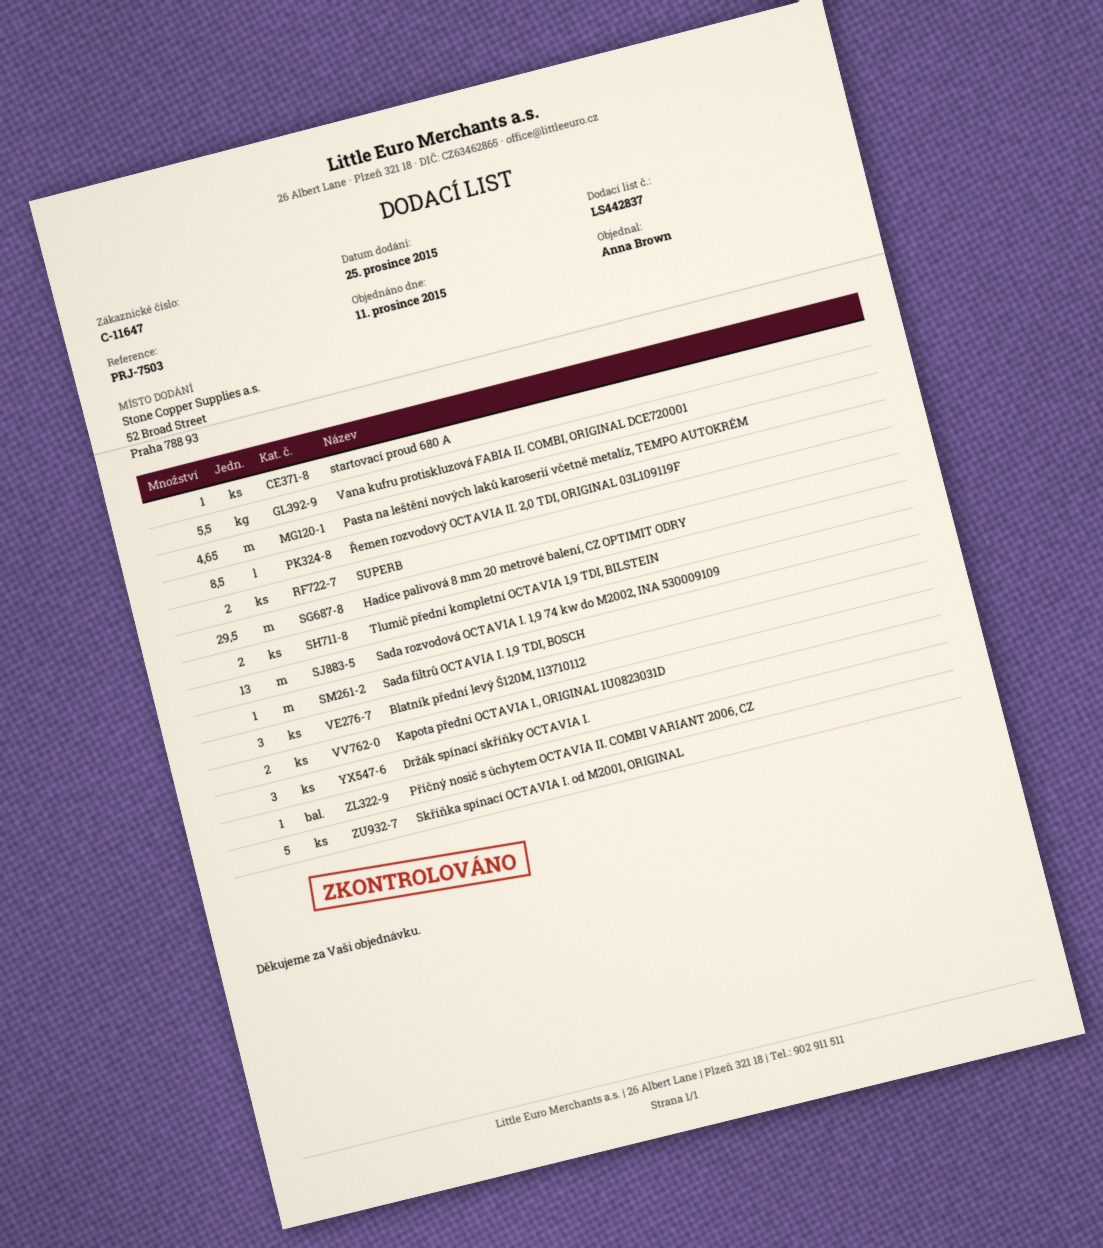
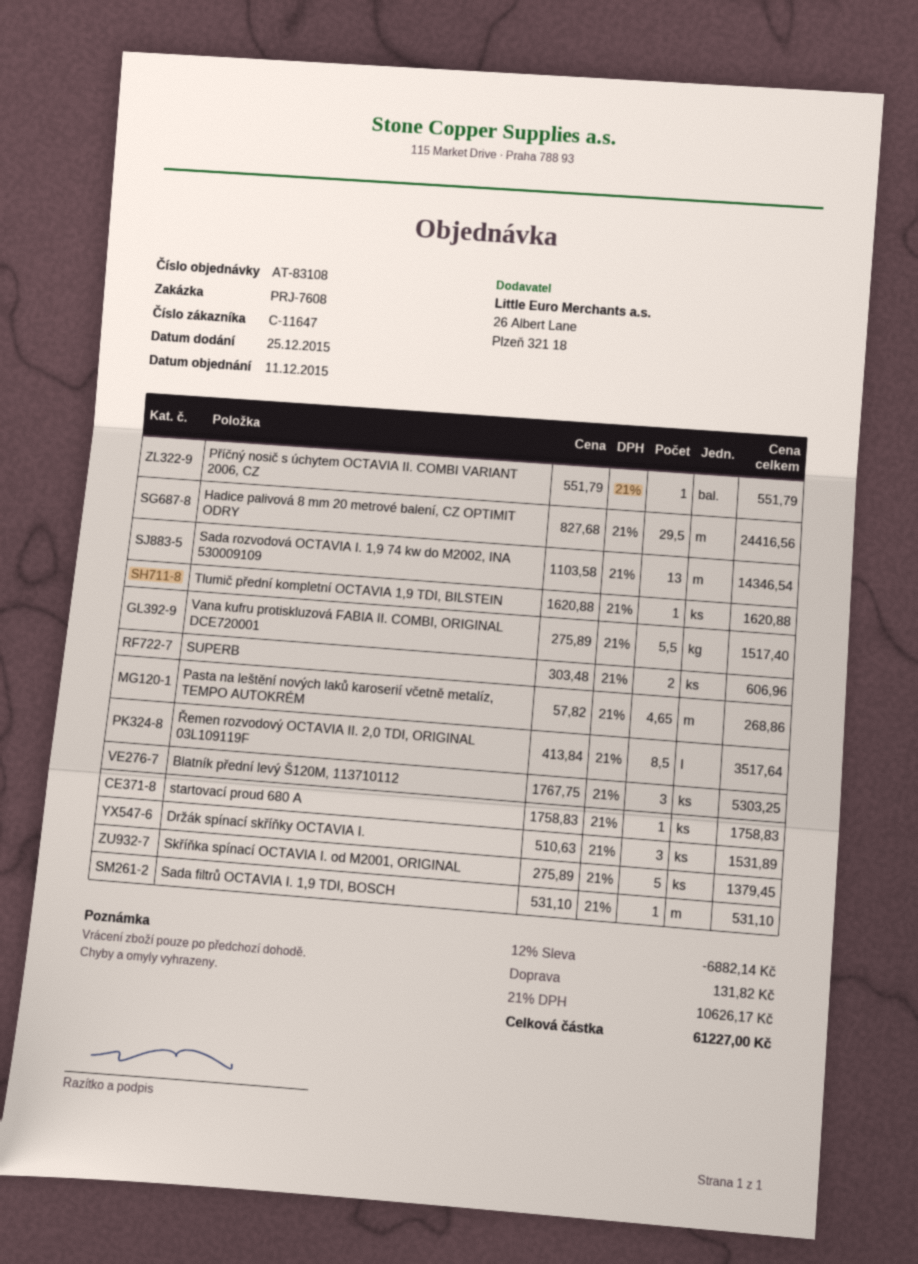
reference: PRJ-7503 -> PRJ-7608
Tlumič přední kompletní OCTAVIA 1,9 TDI, BILSTEIN: 2 -> 1
Kapota přední OCTAVIA I., ORIGINAL 1U0823031D: 2 -> none

